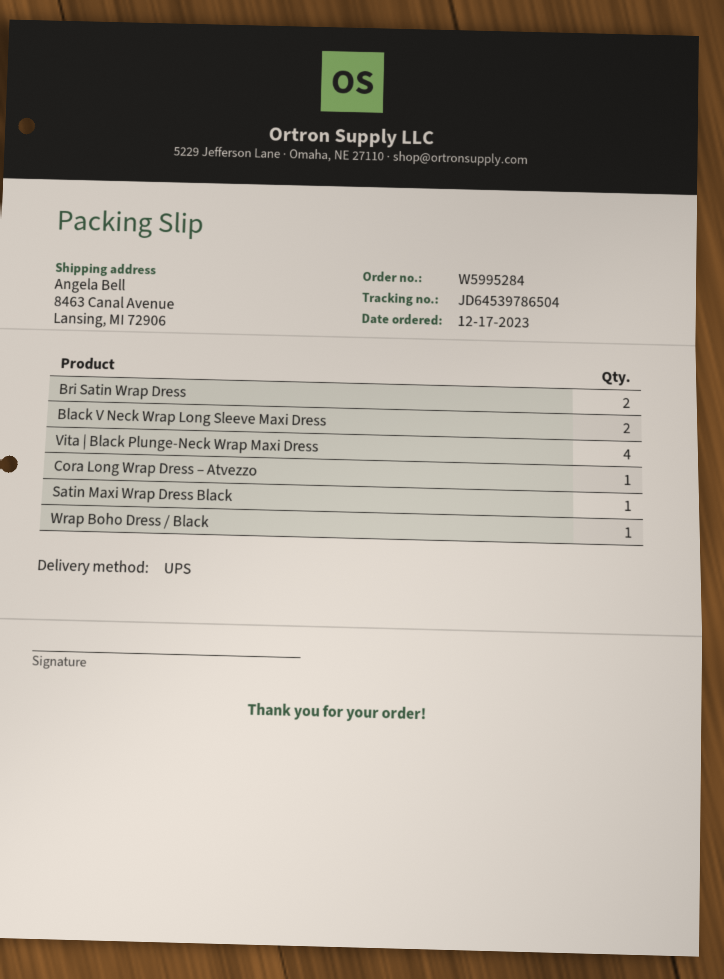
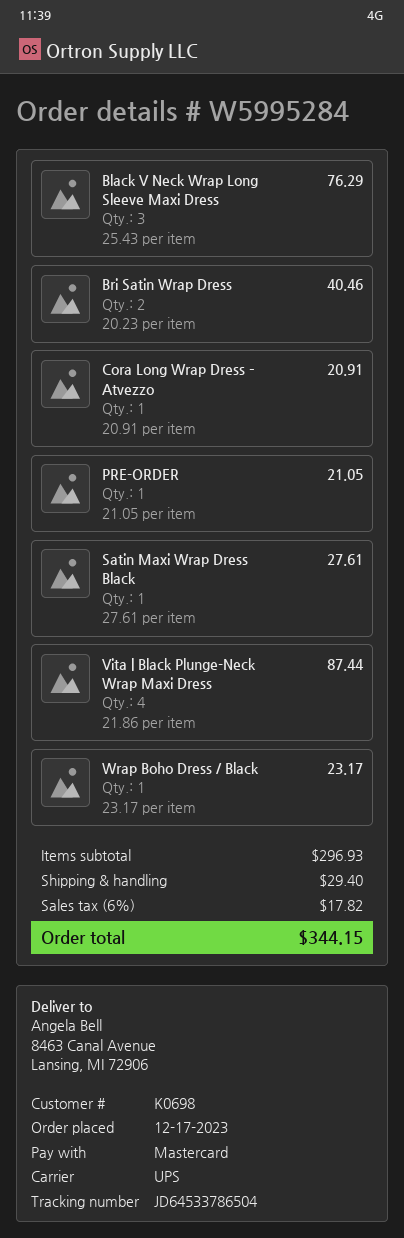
tracking number: JD64539786504 -> JD64533786504
Black V Neck Wrap Long Sleeve Maxi Dress: 2 -> 3
PRE-ORDER: none -> 1

